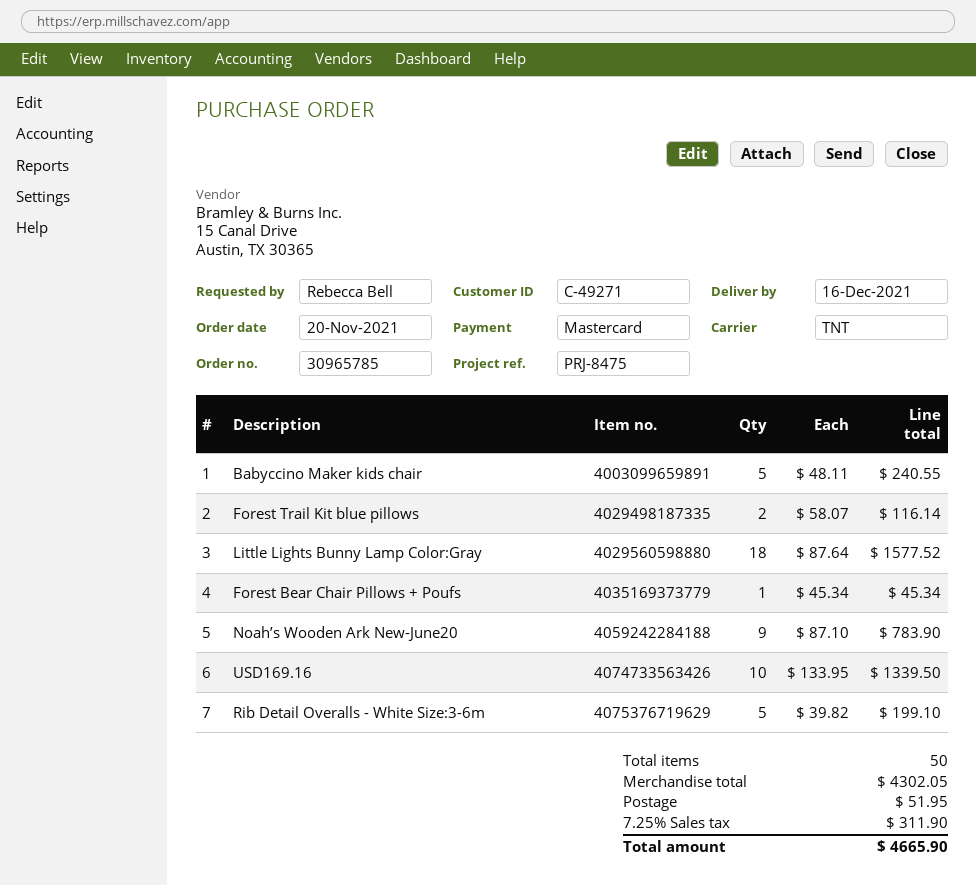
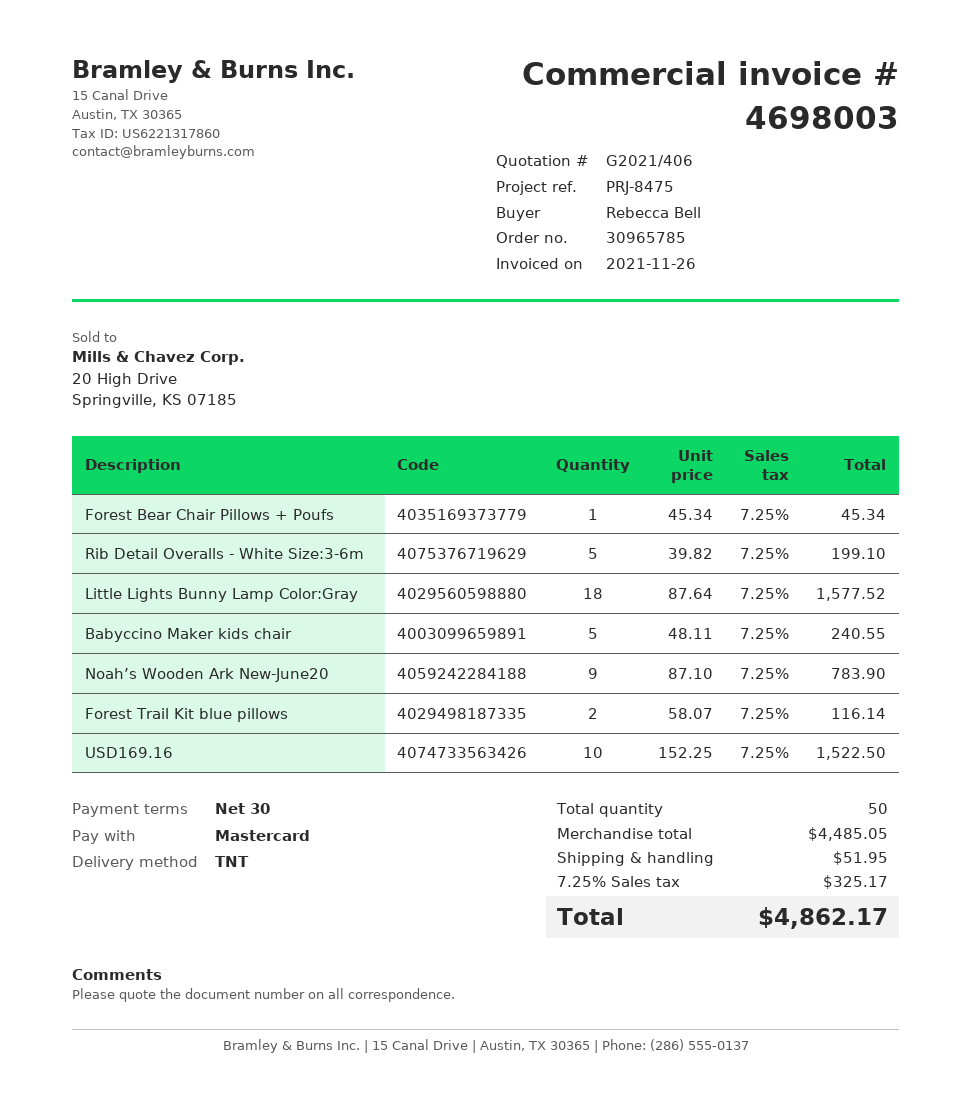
USD169.16: 10 x 133.95 = 1339.50 -> 10 x 152.25 = 1522.50
subtotal: 4302.05 -> 4485.05
tax: 7.25% = 311.90 -> 7.25% = 325.17
total: 4665.90 -> 4862.17

